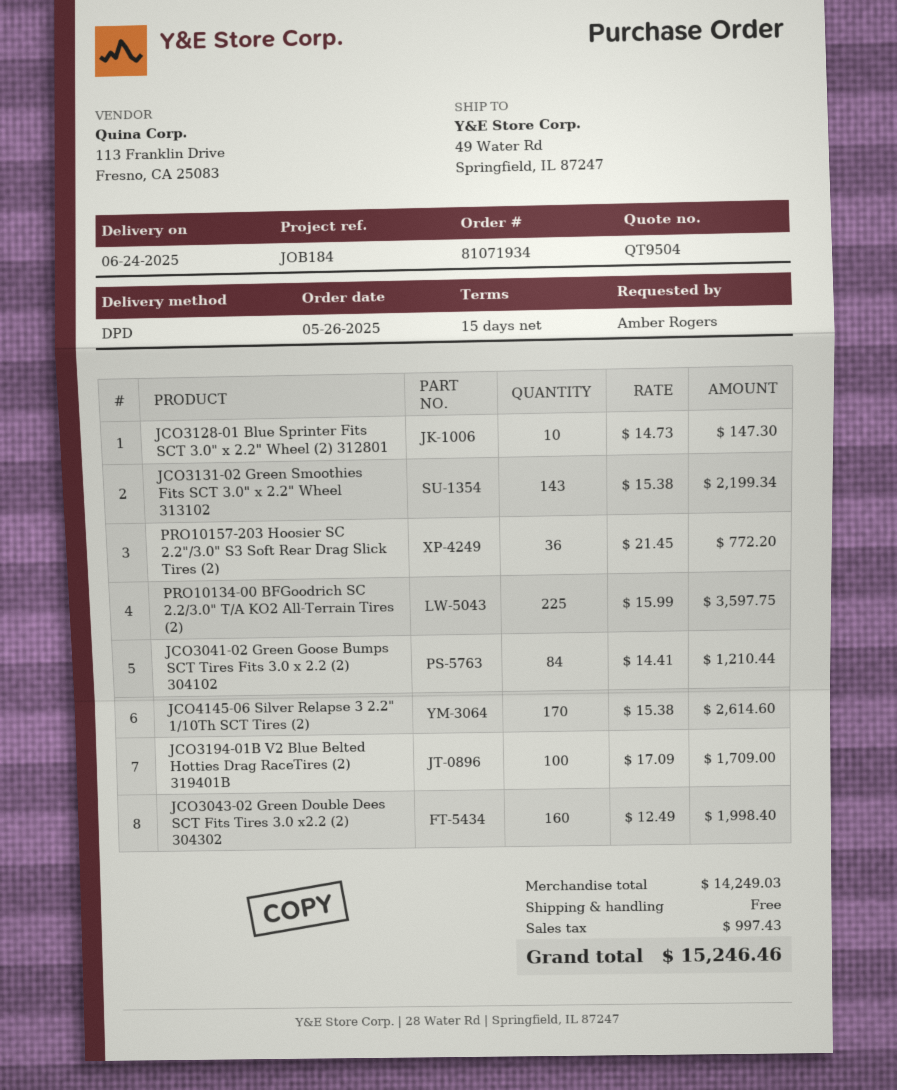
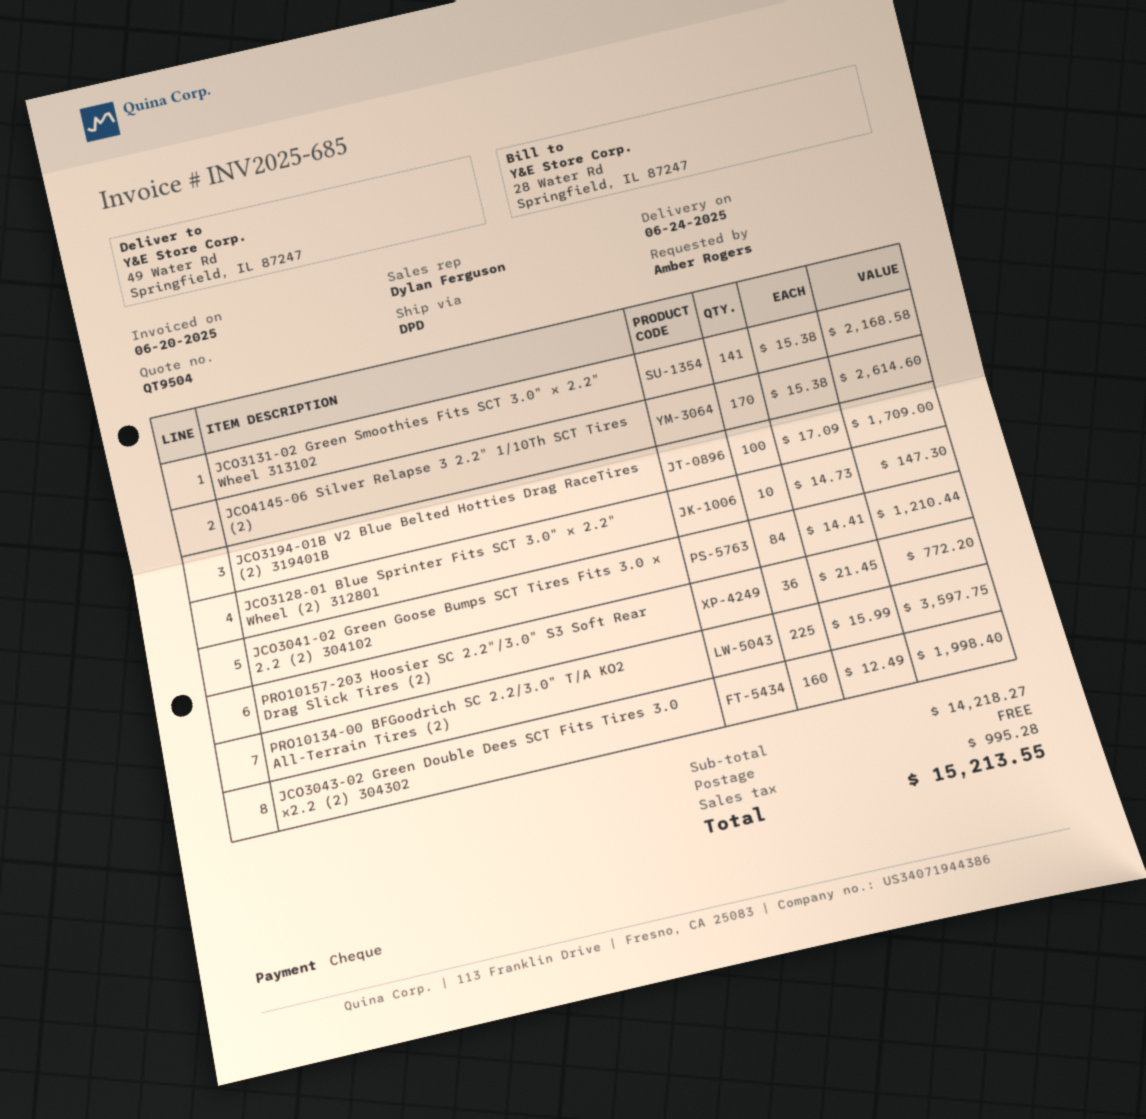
JCO3131-02 Green Smoothies Fits SCT 3.0" x 2.2" Wheel 313102: 143 x 15.38 = 2199.34 -> 141 x 15.38 = 2168.58
subtotal: 14249.03 -> 14218.27
tax: 997.43 -> 995.28
total: 15246.46 -> 15213.55

